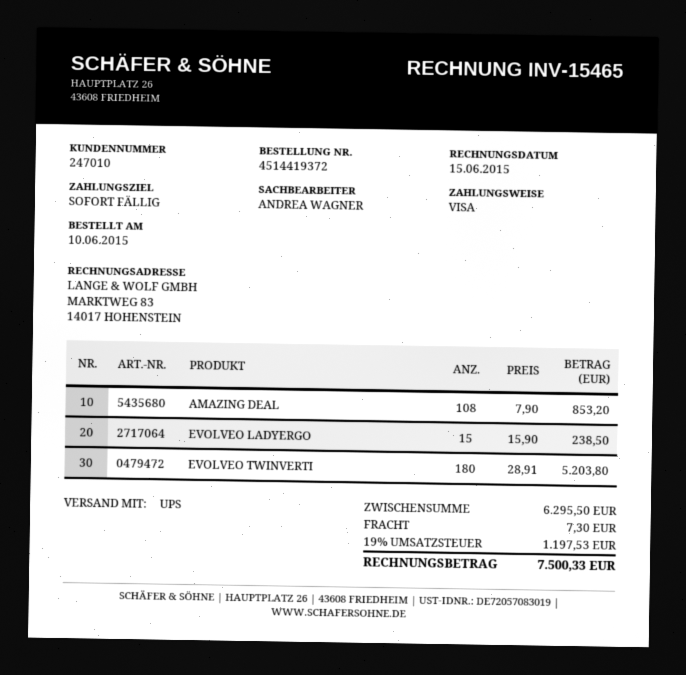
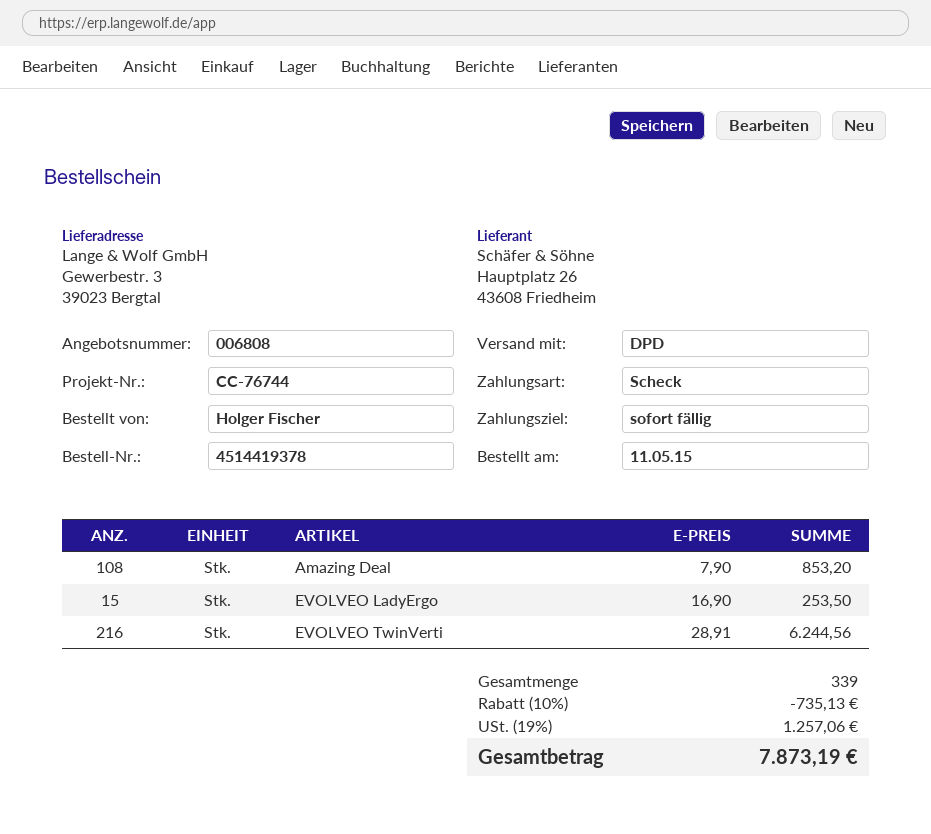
order number: 4514419372 -> 4514419378
order date: 2015-06-10 -> 2015-05-11
payment method: Visa -> cheque
shipping method: UPS -> DPD
EVOLVEO LADYERGO: 15 x 15.90 = 238.50 -> 15 x 16.90 = 253.50
EVOLVEO TWINVERTI: 180 x 28.91 = 5203.80 -> 216 x 28.91 = 6244.56
discount: none -> 10% = 735.13
shipping: 7.30 -> none
tax: 19% = 1197.53 -> 19% = 1257.06
total: 7500.33 -> 7873.19

